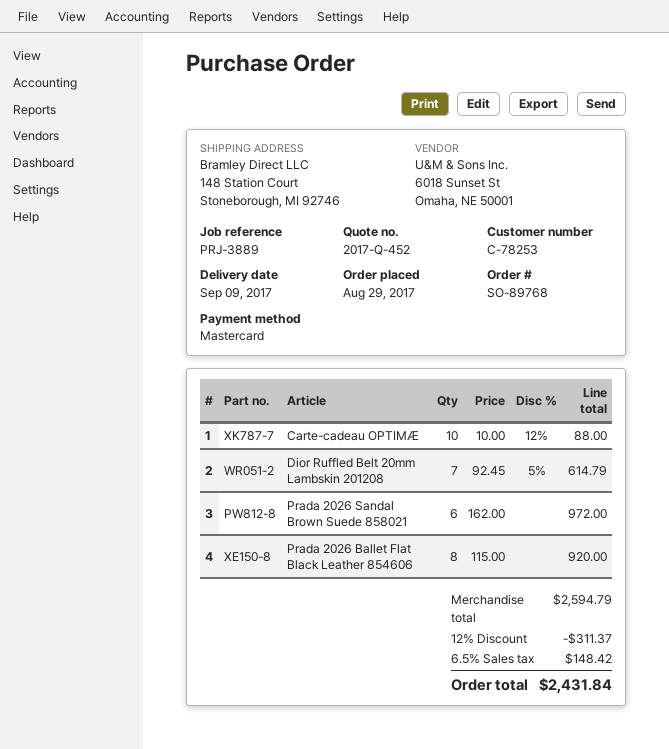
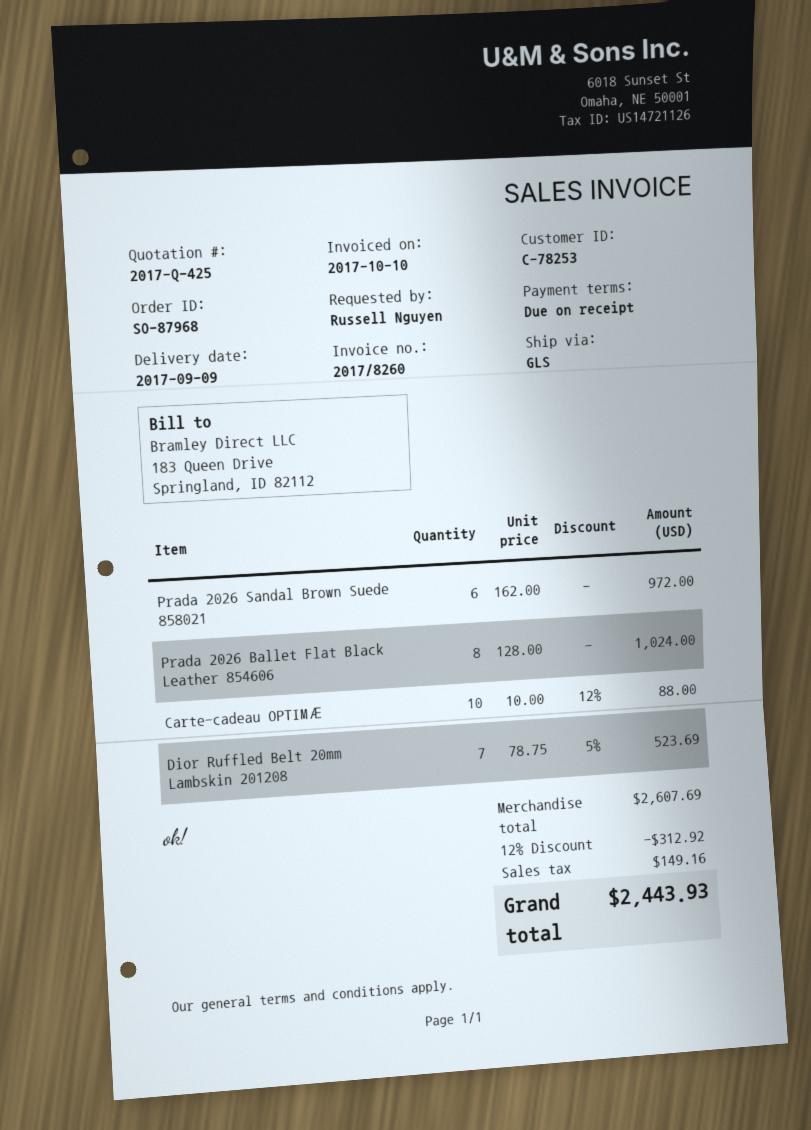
quote number: 2017-Q-452 -> 2017-Q-425
order number: SO-89768 -> SO-87968
Dior Ruffled Belt 20mm Lambskin 201208: 7 x 92.45 - 5% = 614.79 -> 7 x 78.75 - 5% = 523.69
Prada 2026 Ballet Flat Black Leather 854606: 8 x 115.00 = 920.00 -> 8 x 128.00 = 1024.00
subtotal: 2594.79 -> 2607.69
discount: 12% = 311.37 -> 12% = 312.92
tax: 148.42 -> 149.16
total: 2431.84 -> 2443.93

